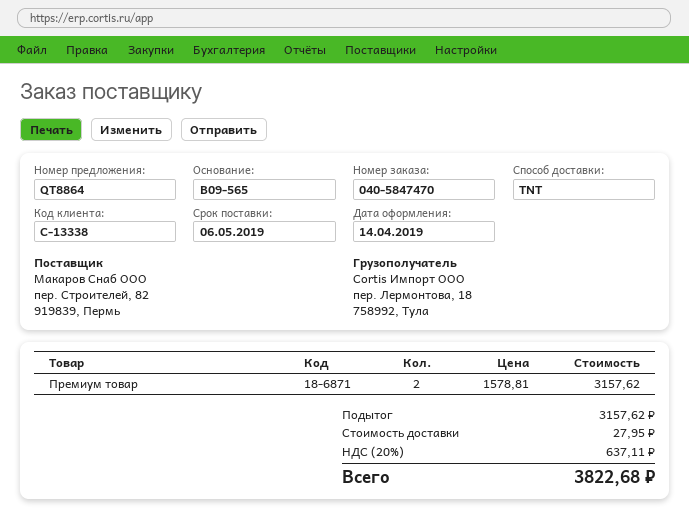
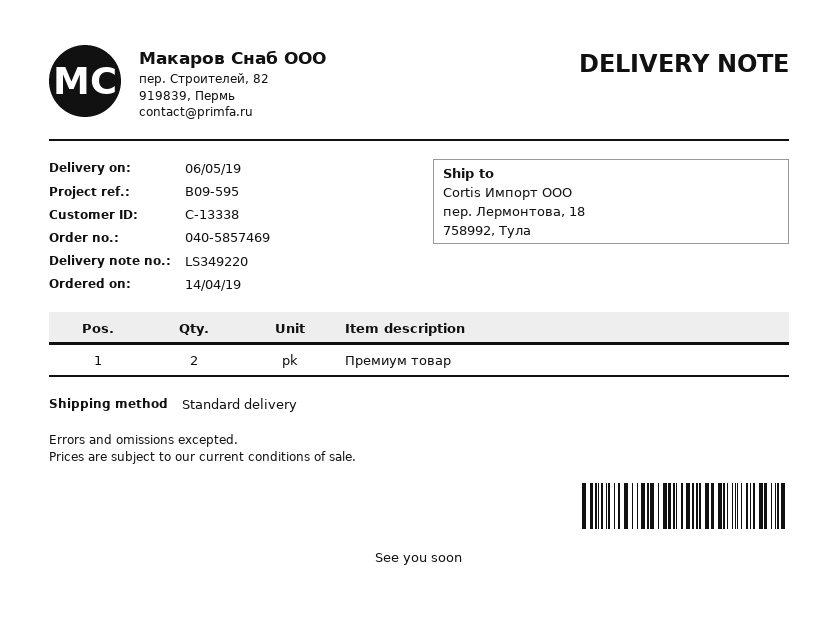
order number: 040-5847470 -> 040-5857469
reference: B09-565 -> B09-595
shipping method: TNT -> standard

